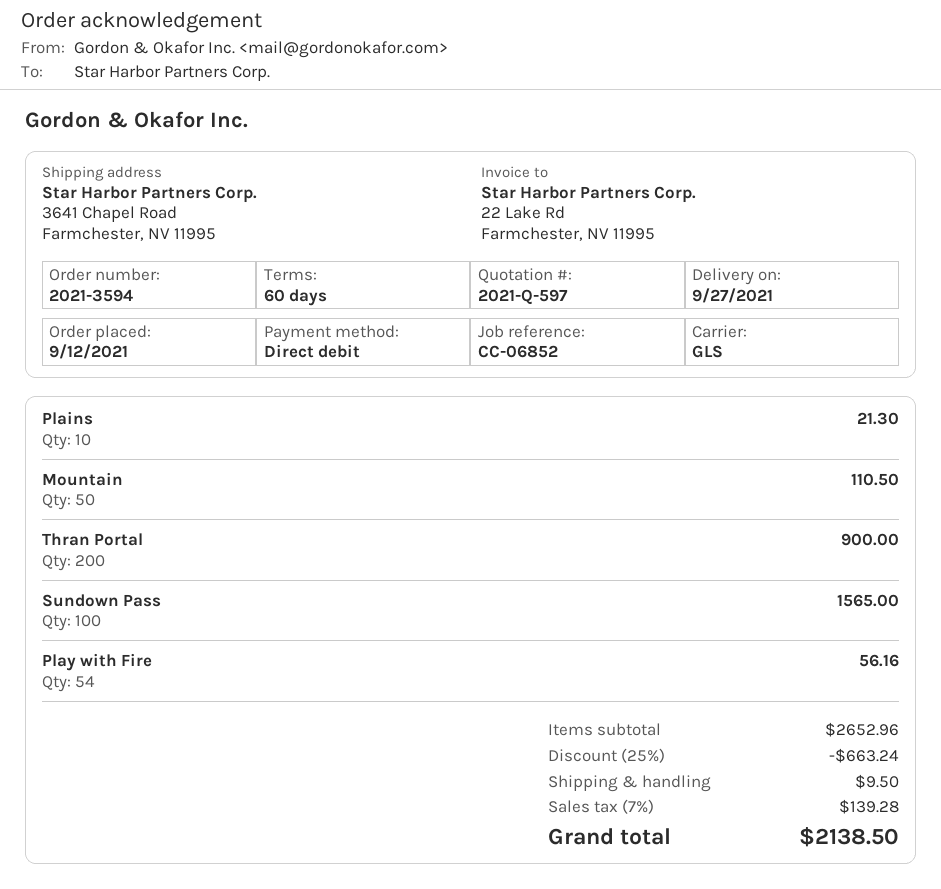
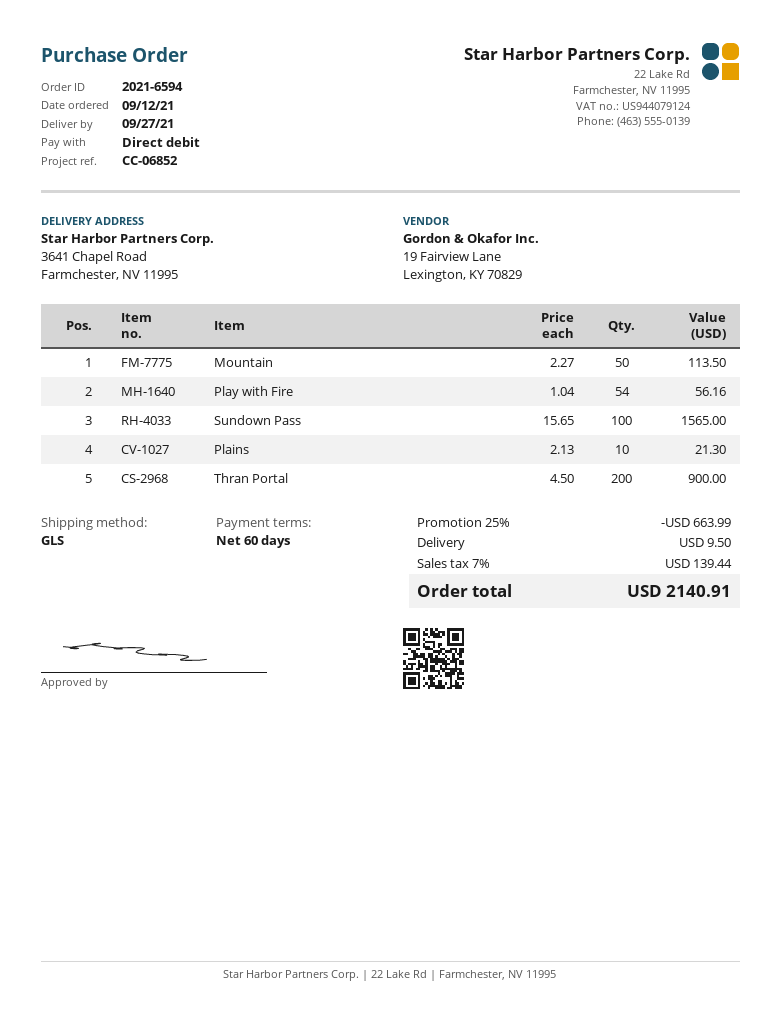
order number: 2021-3594 -> 2021-6594
Mountain: 50 for 110.50 -> 50 for 113.50
discount: 25% = 663.24 -> 25% = 663.99
tax: 7% = 139.28 -> 7% = 139.44
total: 2138.50 -> 2140.91

